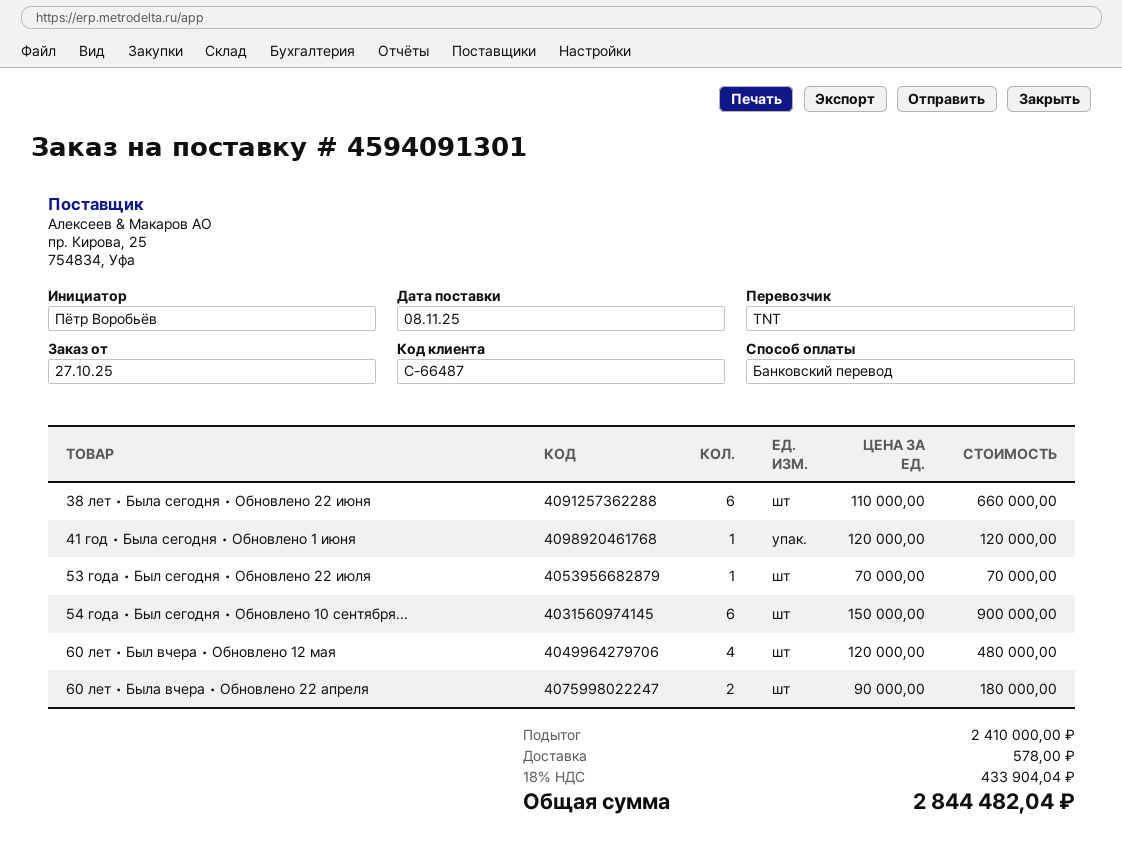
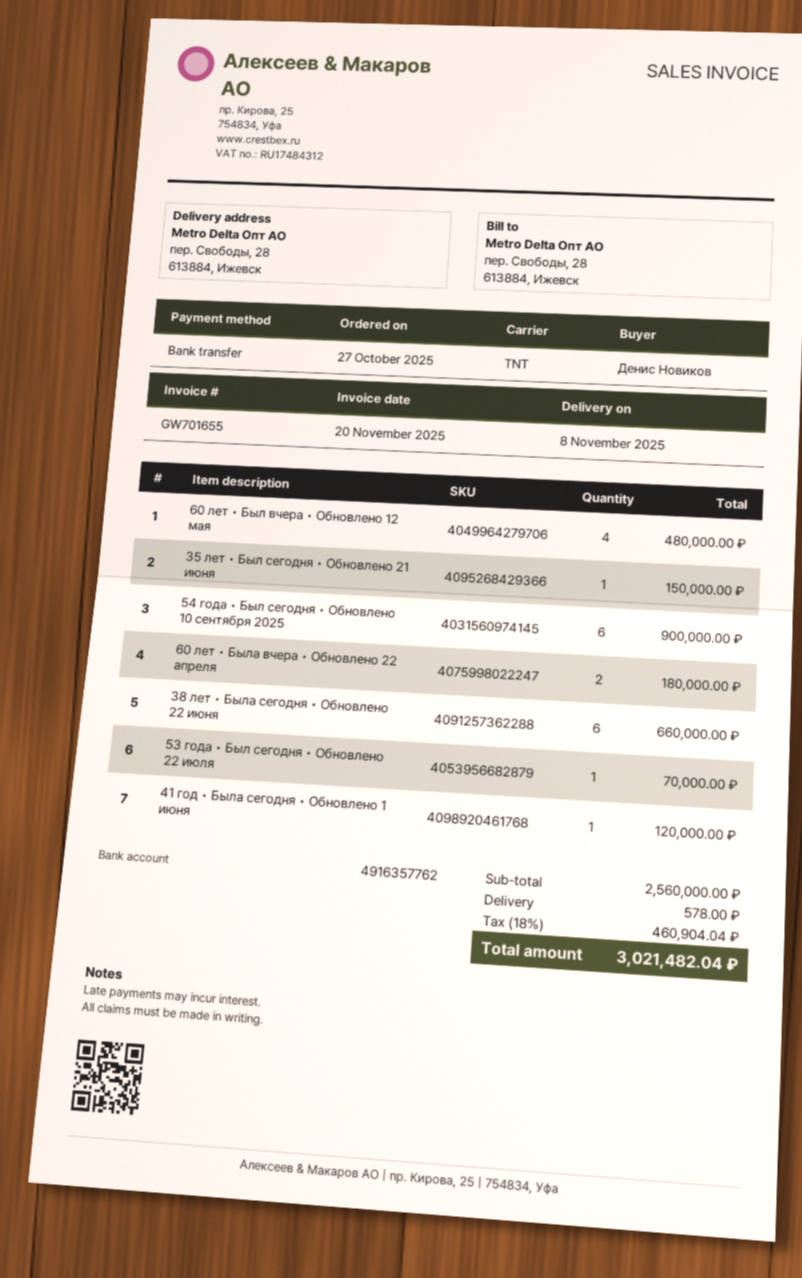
ordered by: Пётр Воробьёв -> Денис Новиков
35 лет • Был сегодня • Обновлено 21 июня: none -> 1 for 150000.00
subtotal: 2410000.00 -> 2560000.00
tax: 18% = 433904.04 -> 18% = 460904.04
total: 2844482.04 -> 3021482.04

